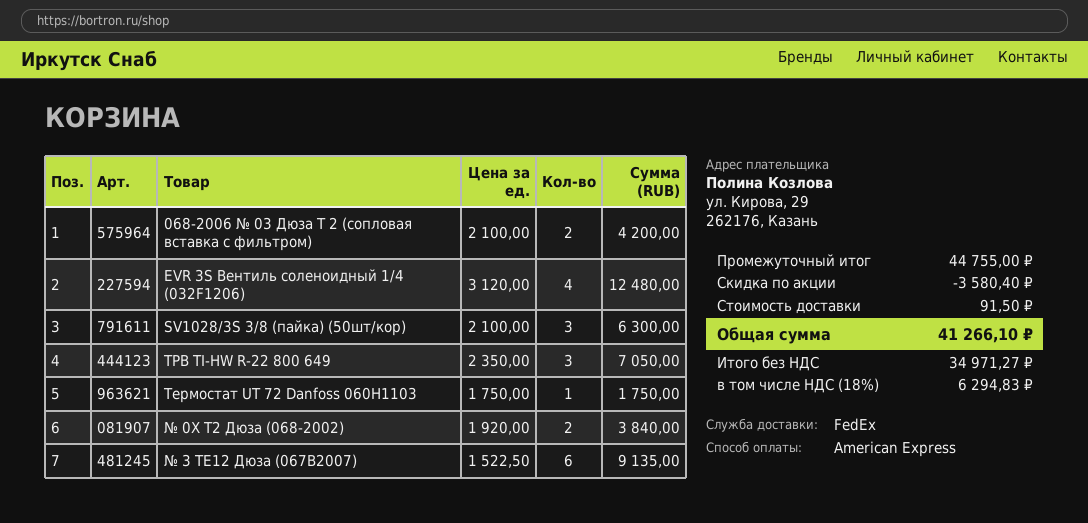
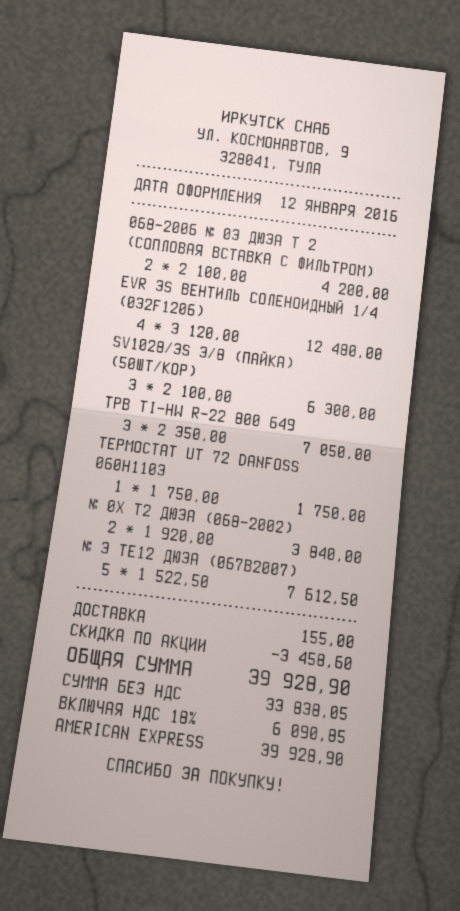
№ 3 TE12 Дюза (067B2007): 6 x 1522.50 = 9135.00 -> 5 x 1522.50 = 7612.50
discount: 3580.40 -> 3458.60
shipping: 91.50 -> 155.00
net: 34971.27 -> 33838.05
tax: 18% = 6294.83 -> 18% = 6090.85
total: 41266.10 -> 39928.90

